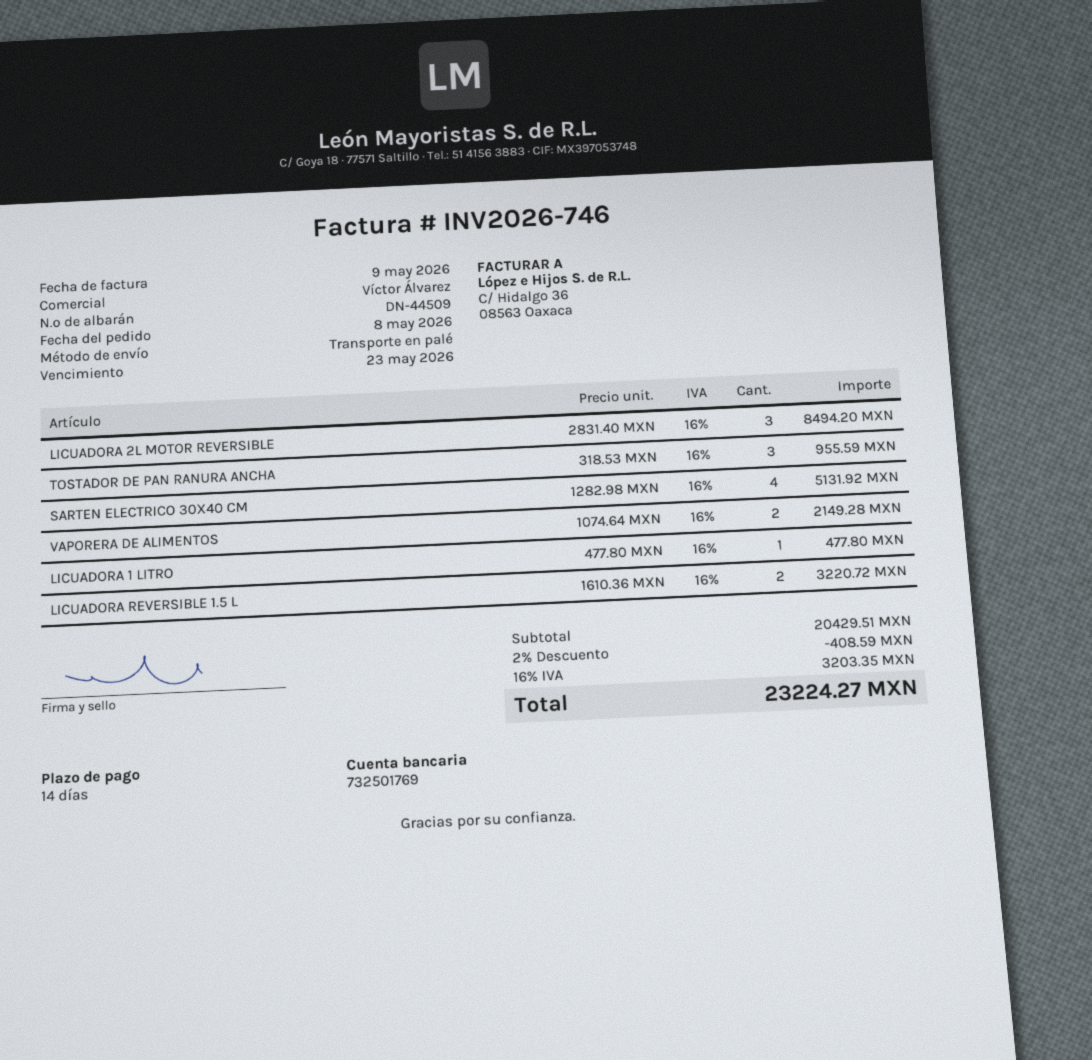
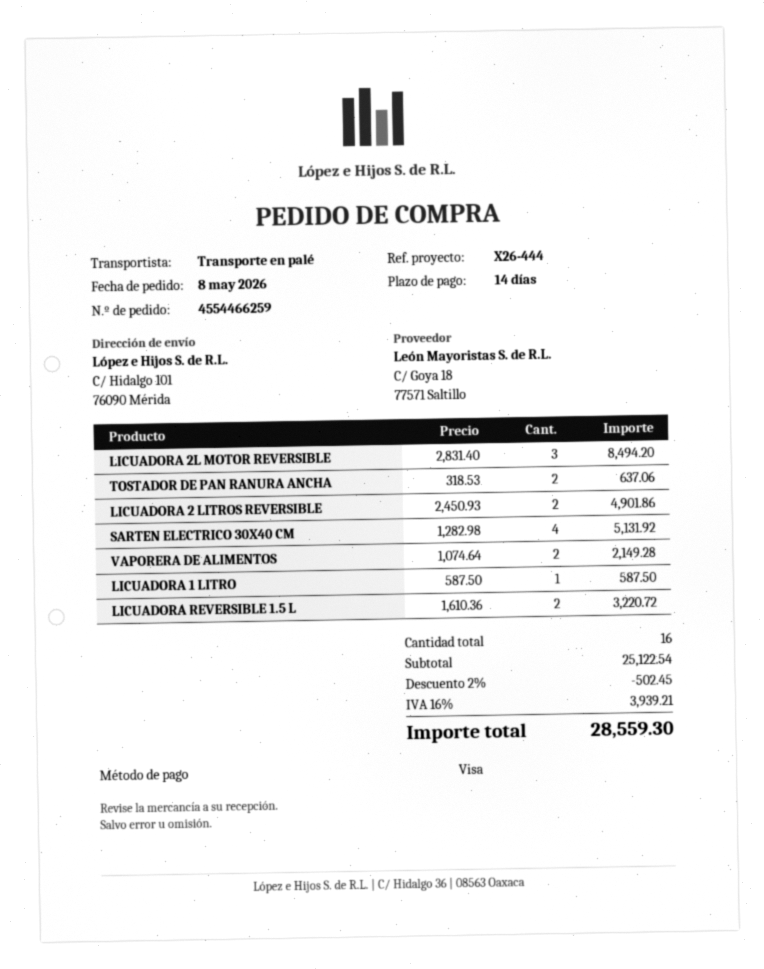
TOSTADOR DE PAN RANURA ANCHA: 3 x 318.53 = 955.59 -> 2 x 318.53 = 637.06
LICUADORA 1 LITRO: 1 x 477.80 = 477.80 -> 1 x 587.50 = 587.50
LICUADORA 2 LITROS REVERSIBLE: none -> 2 x 2450.93 = 4901.86
subtotal: 20429.51 -> 25122.54
discount: 2% = 408.59 -> 2% = 502.45
tax: 16% = 3203.35 -> 16% = 3939.21
total: 23224.27 -> 28559.30

